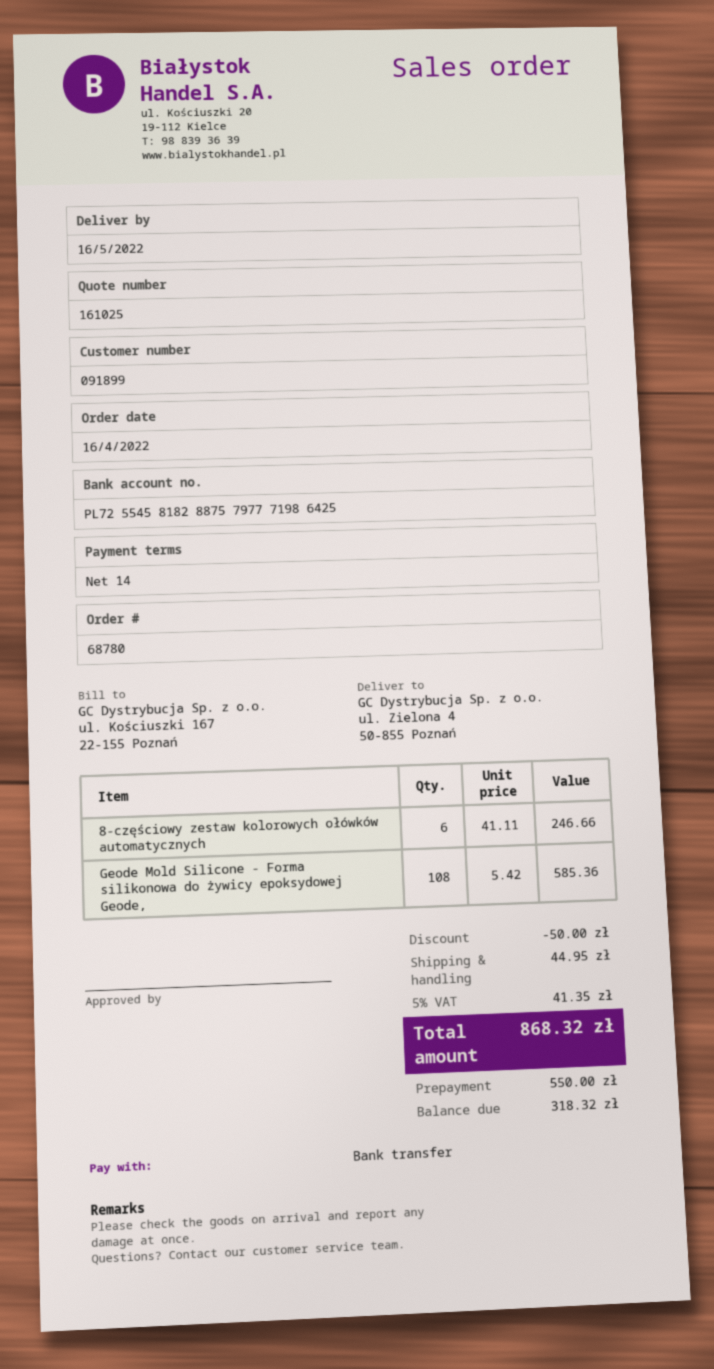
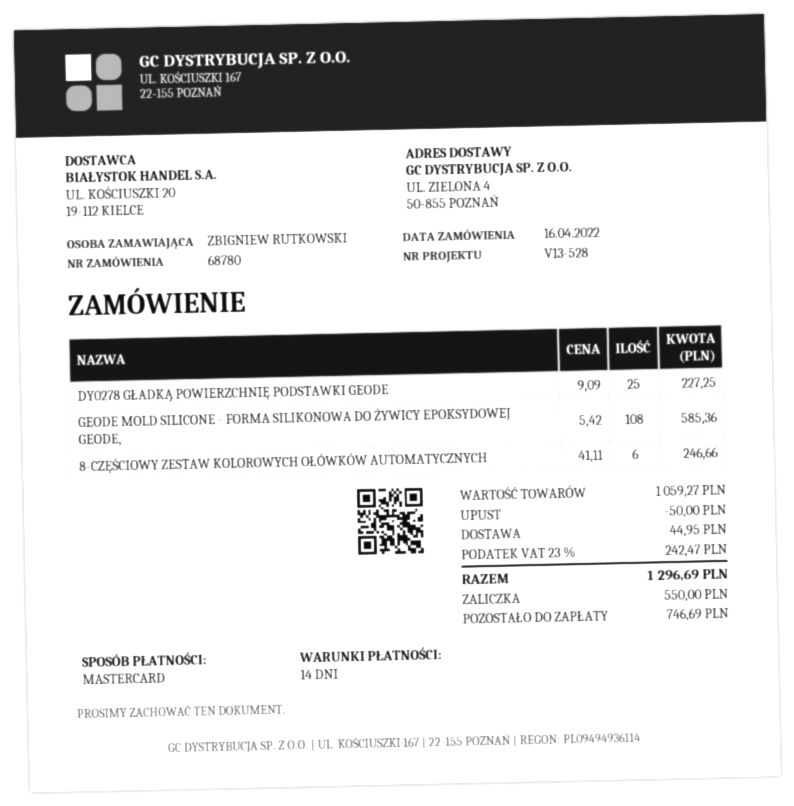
payment method: bank transfer -> Mastercard
DY0278 GŁADKĄ POWIERZCHNIĘ PODSTAWKI GEODE: none -> 25 x 9.09 = 227.25
tax: 5% = 41.35 -> 23% = 242.47
total: 868.32 -> 1296.69
balance: 318.32 -> 746.69

